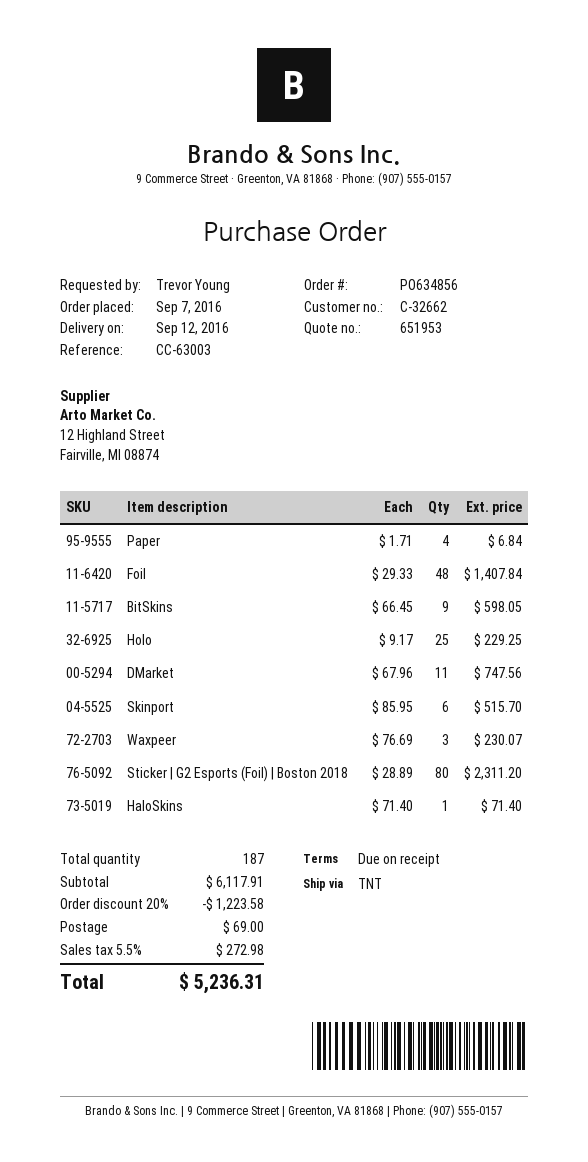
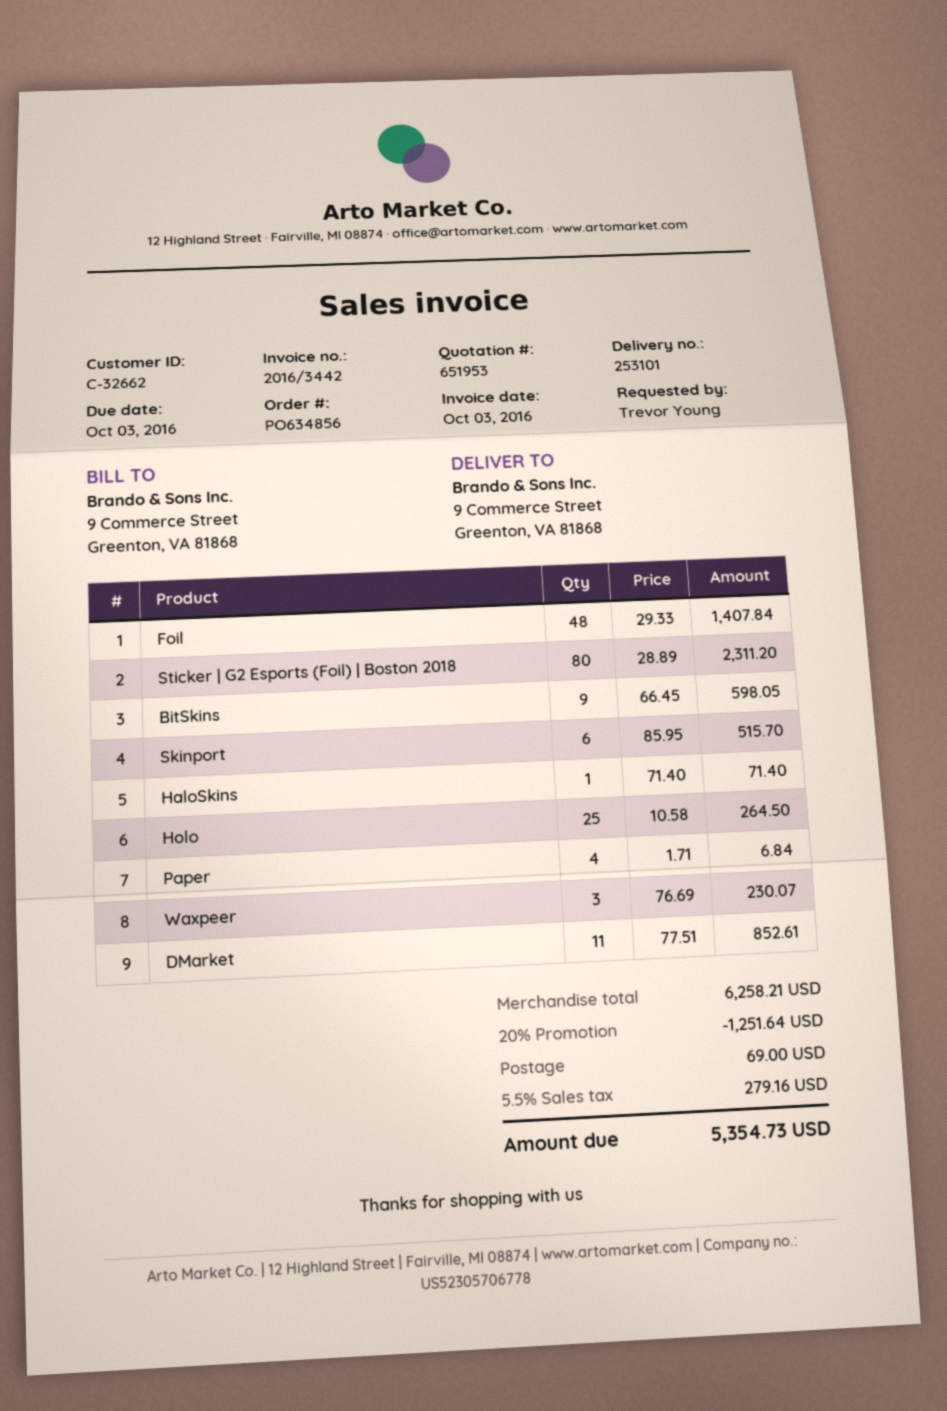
Holo: 25 x 9.17 = 229.25 -> 25 x 10.58 = 264.50
DMarket: 11 x 67.96 = 747.56 -> 11 x 77.51 = 852.61
subtotal: 6117.91 -> 6258.21
discount: 20% = 1223.58 -> 20% = 1251.64
tax: 5.5% = 272.98 -> 5.5% = 279.16
total: 5236.31 -> 5354.73

